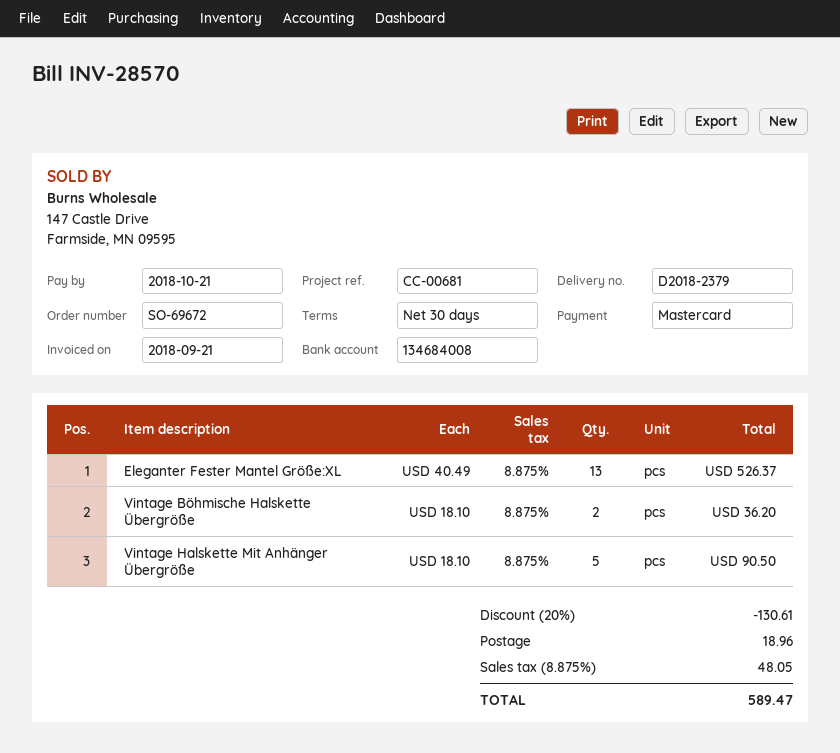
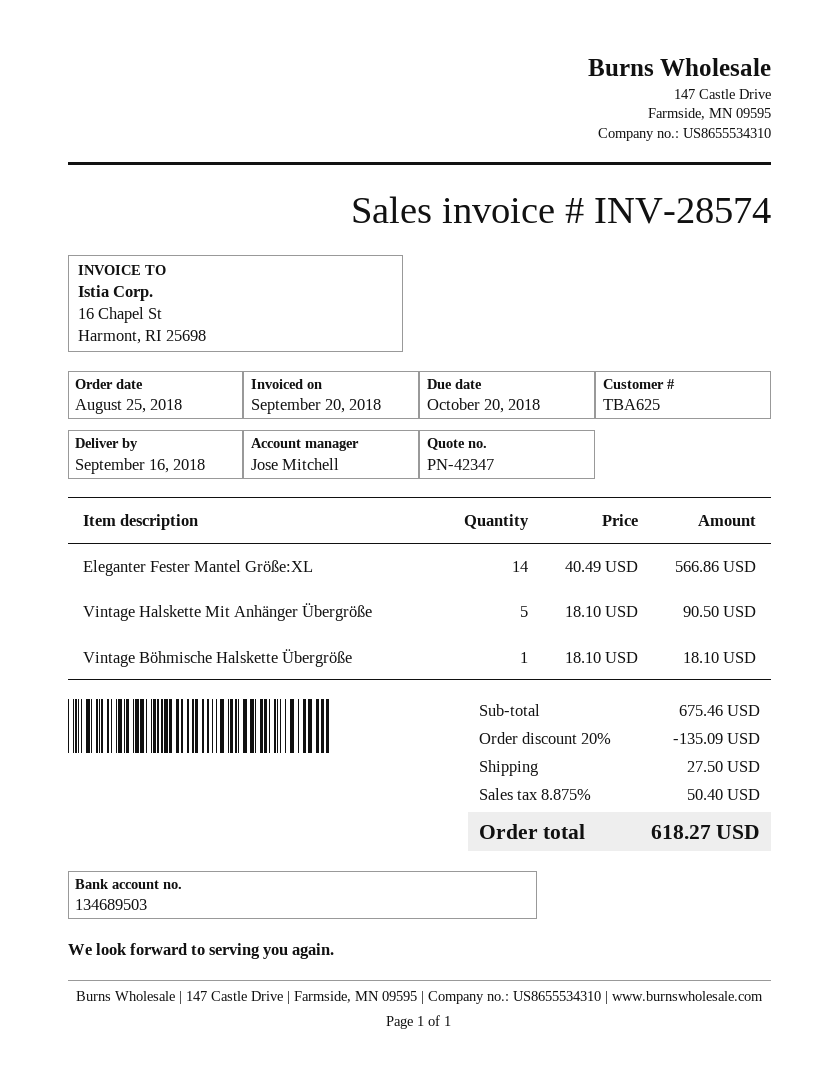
invoice number: INV-28570 -> INV-28574
invoice date: 2018-09-21 -> 2018-09-20
due date: 2018-10-21 -> 2018-10-20
bank account: 134684008 -> 134689503
Eleganter Fester Mantel Größe:XL: 13 x 40.49 = 526.37 -> 14 x 40.49 = 566.86
Vintage Böhmische Halskette Übergröße: 2 x 18.10 = 36.20 -> 1 x 18.10 = 18.10
discount: 20% = 130.61 -> 20% = 135.09
shipping: 18.96 -> 27.50
tax: 8.875% = 48.05 -> 8.875% = 50.40
total: 589.47 -> 618.27

